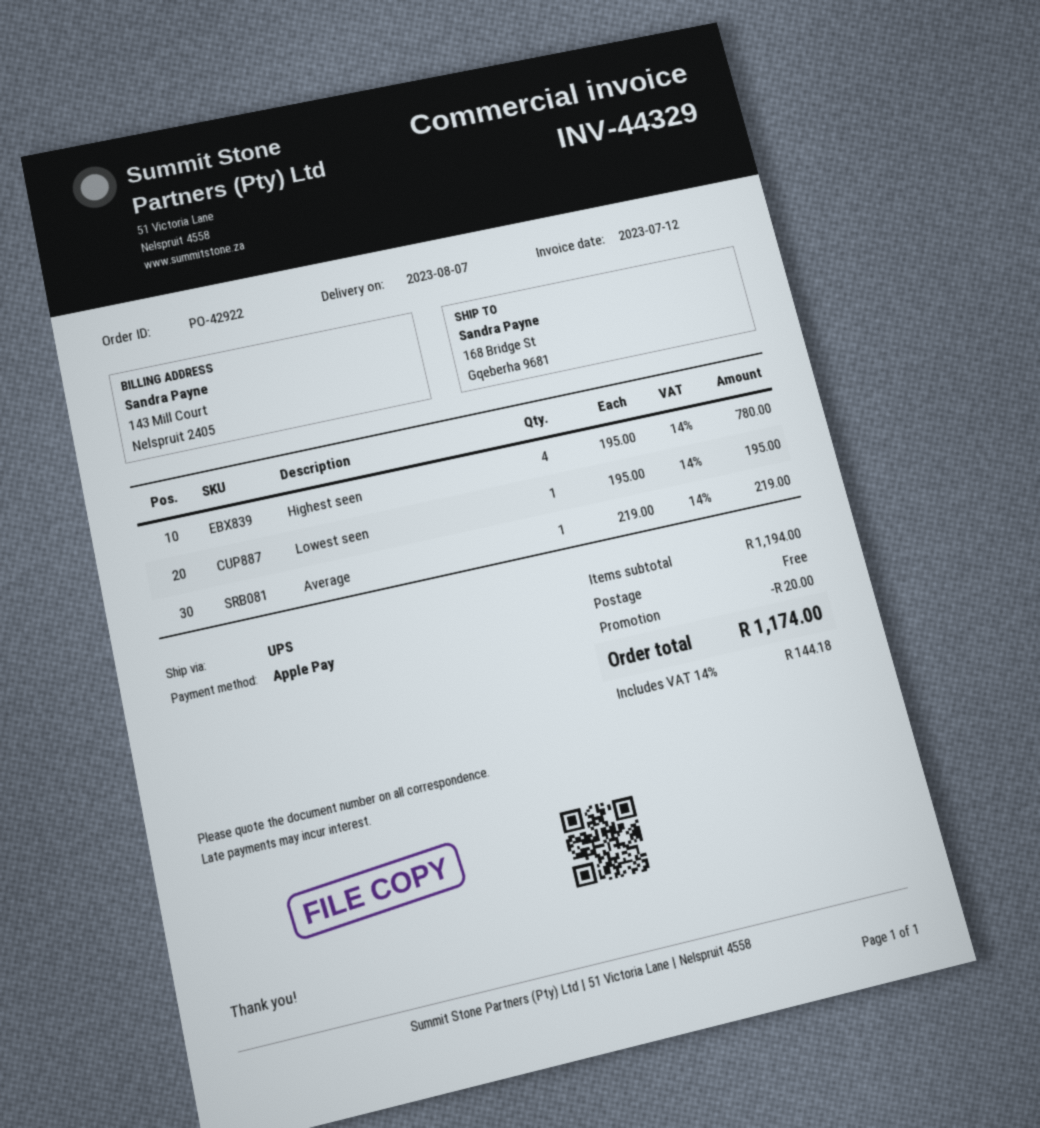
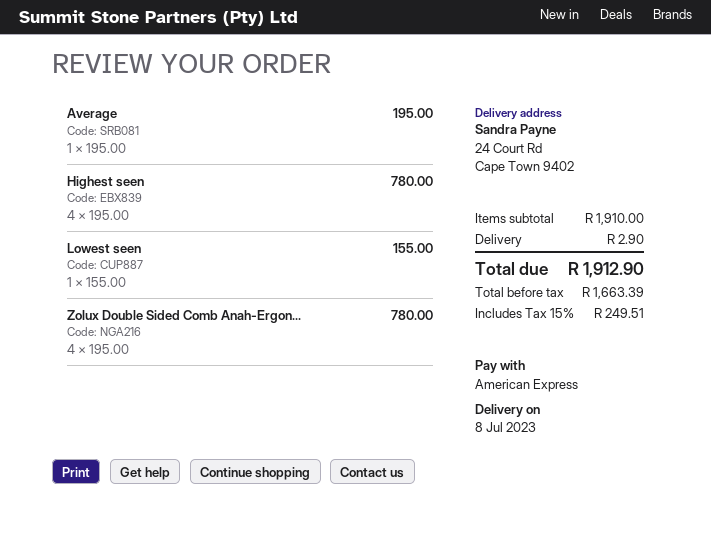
delivery date: 2023-08-07 -> 2023-07-08
payment method: Apple Pay -> American Express
ship to: 168 Bridge St, Gqeberha 9681 -> 24 Court Rd, Cape Town 9402
Lowest seen: 1 x 195.00 = 195.00 -> 1 x 155.00 = 155.00
Average: 1 x 219.00 = 219.00 -> 1 x 195.00 = 195.00
Zolux Double Sided Comb Anah-Ergon...: none -> 4 x 195.00 = 780.00
subtotal: 1194.00 -> 1910.00
discount: 20.00 -> none
shipping: 0.00 -> 2.90
tax: 14% = 144.18 -> 15% = 249.51
total: 1174.00 -> 1912.90

